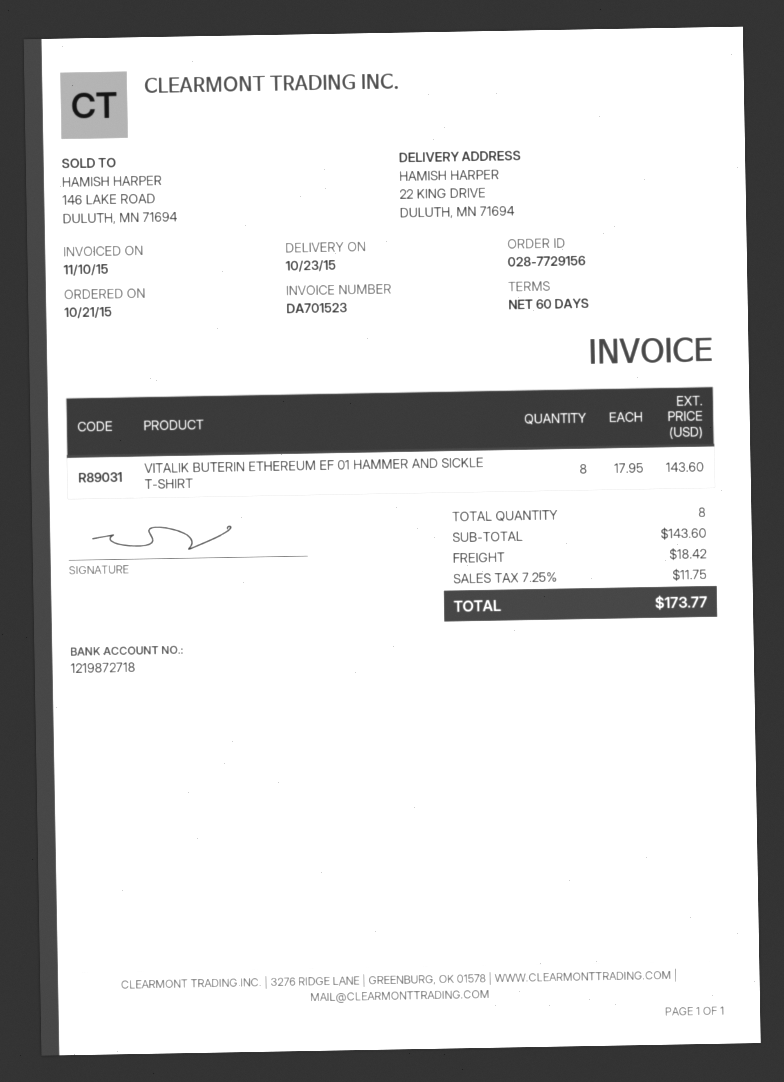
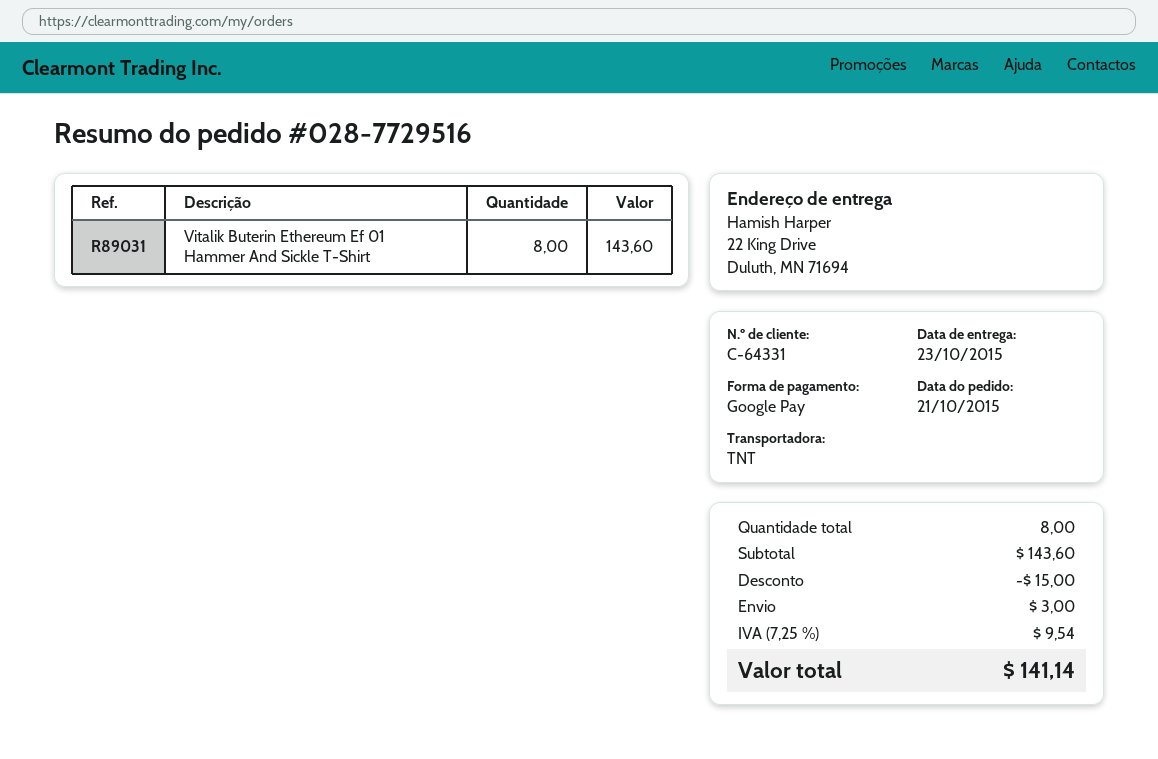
order number: 028-7729156 -> 028-7729516
discount: none -> 15.00
shipping: 18.42 -> 3.00
tax: 7.25% = 11.75 -> 7.25% = 9.54
total: 173.77 -> 141.14

